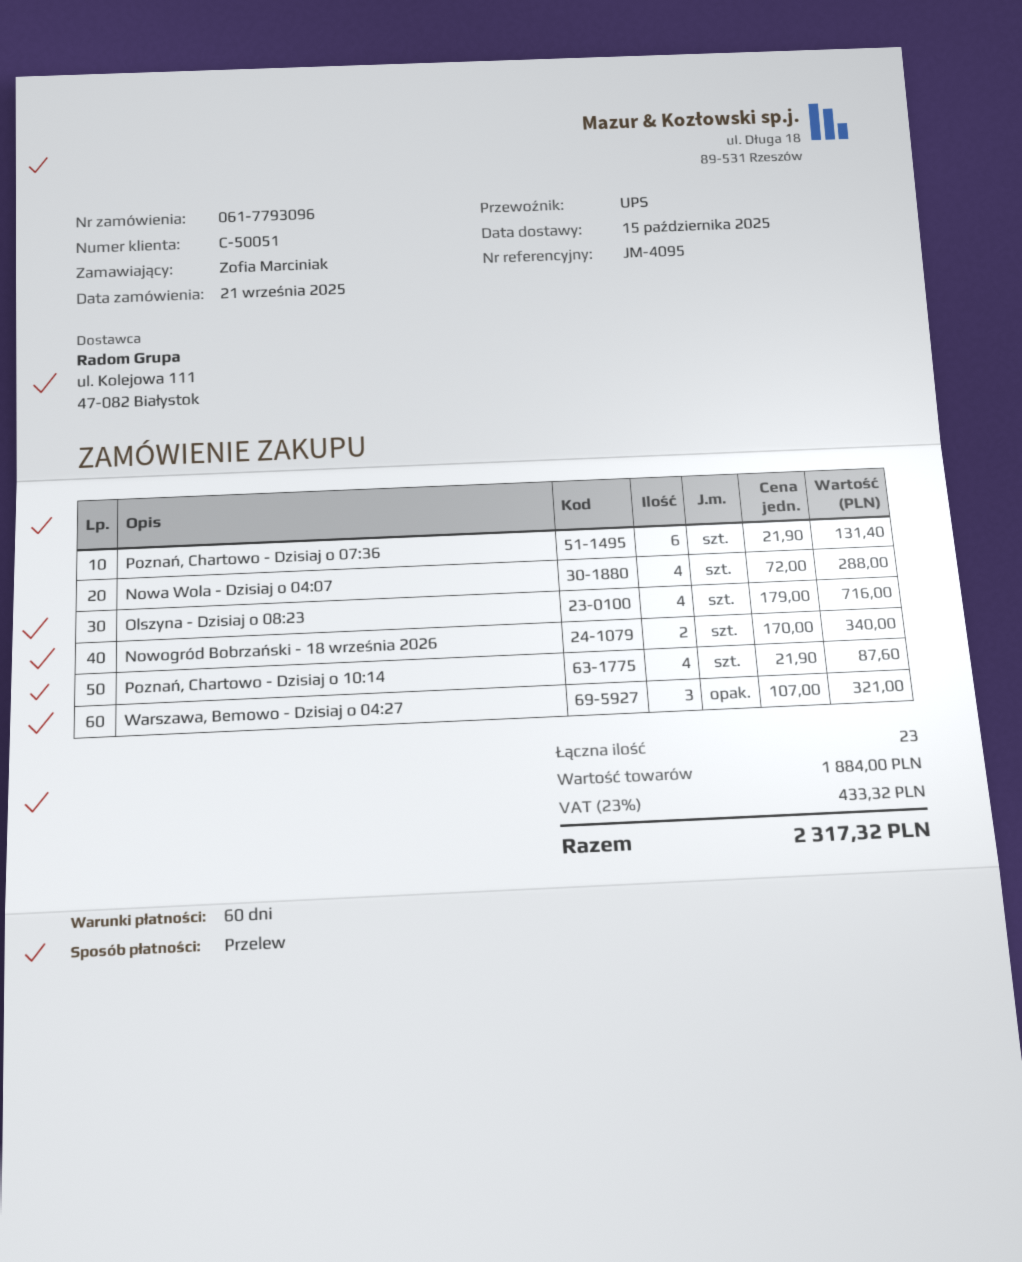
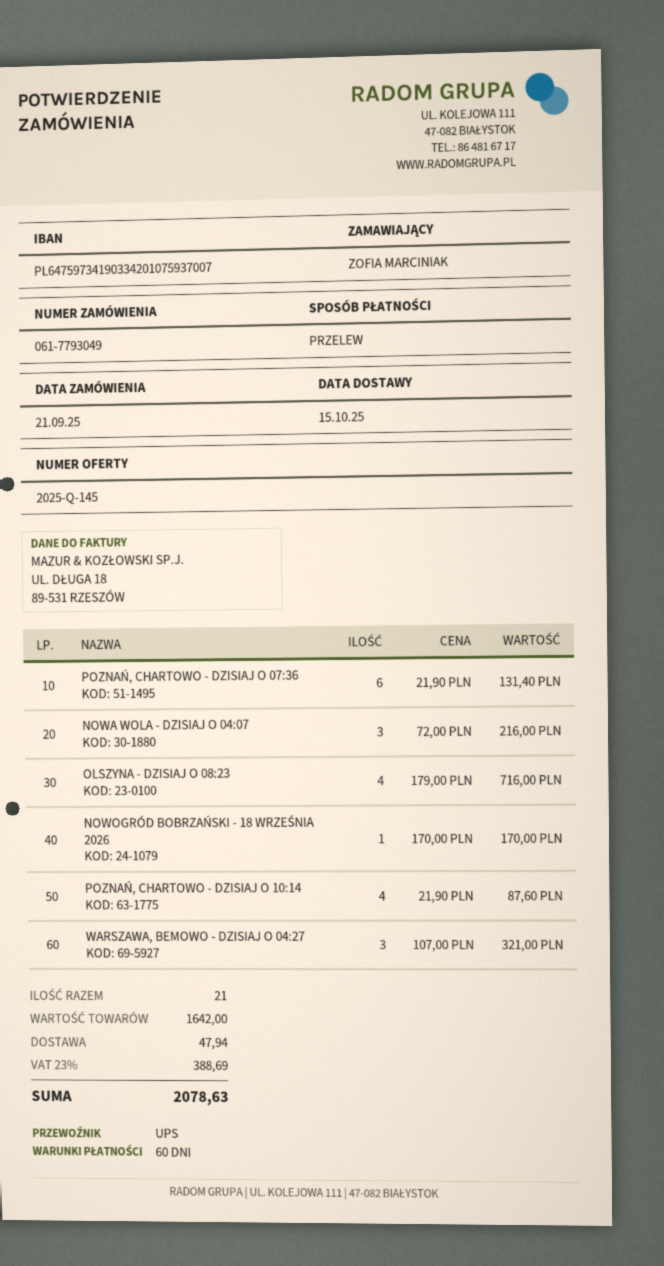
order number: 061-7793096 -> 061-7793049
Nowa Wola - Dzisiaj o 04:07: 4 x 72.00 = 288.00 -> 3 x 72.00 = 216.00
Nowogród Bobrzański - 18 września 2026: 2 x 170.00 = 340.00 -> 1 x 170.00 = 170.00
total quantity: 23 -> 21
subtotal: 1884.00 -> 1642.00
shipping: none -> 47.94
tax: 23% = 433.32 -> 23% = 388.69
total: 2317.32 -> 2078.63

